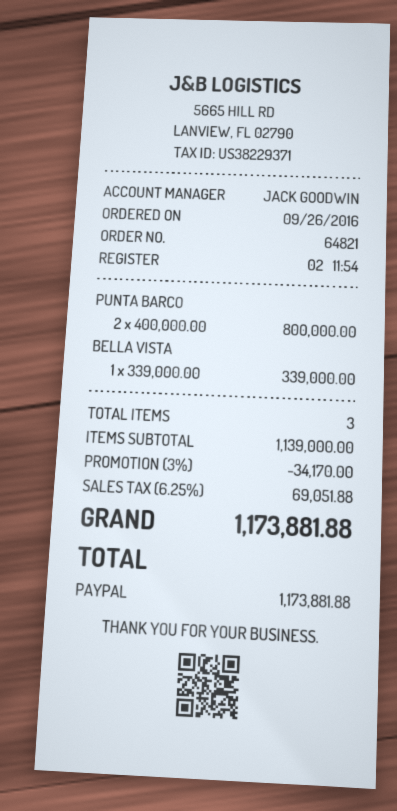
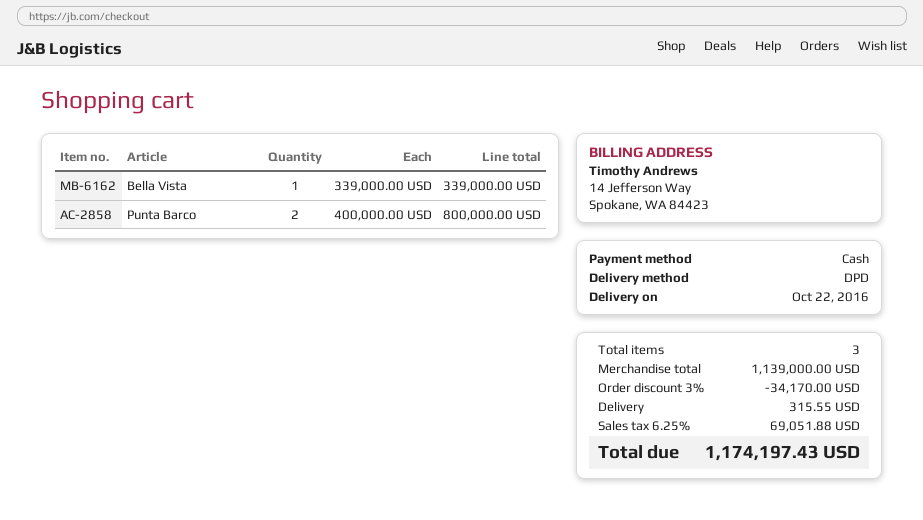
payment method: PayPal -> cash
shipping: none -> 315.55
total: 1173881.88 -> 1174197.43

